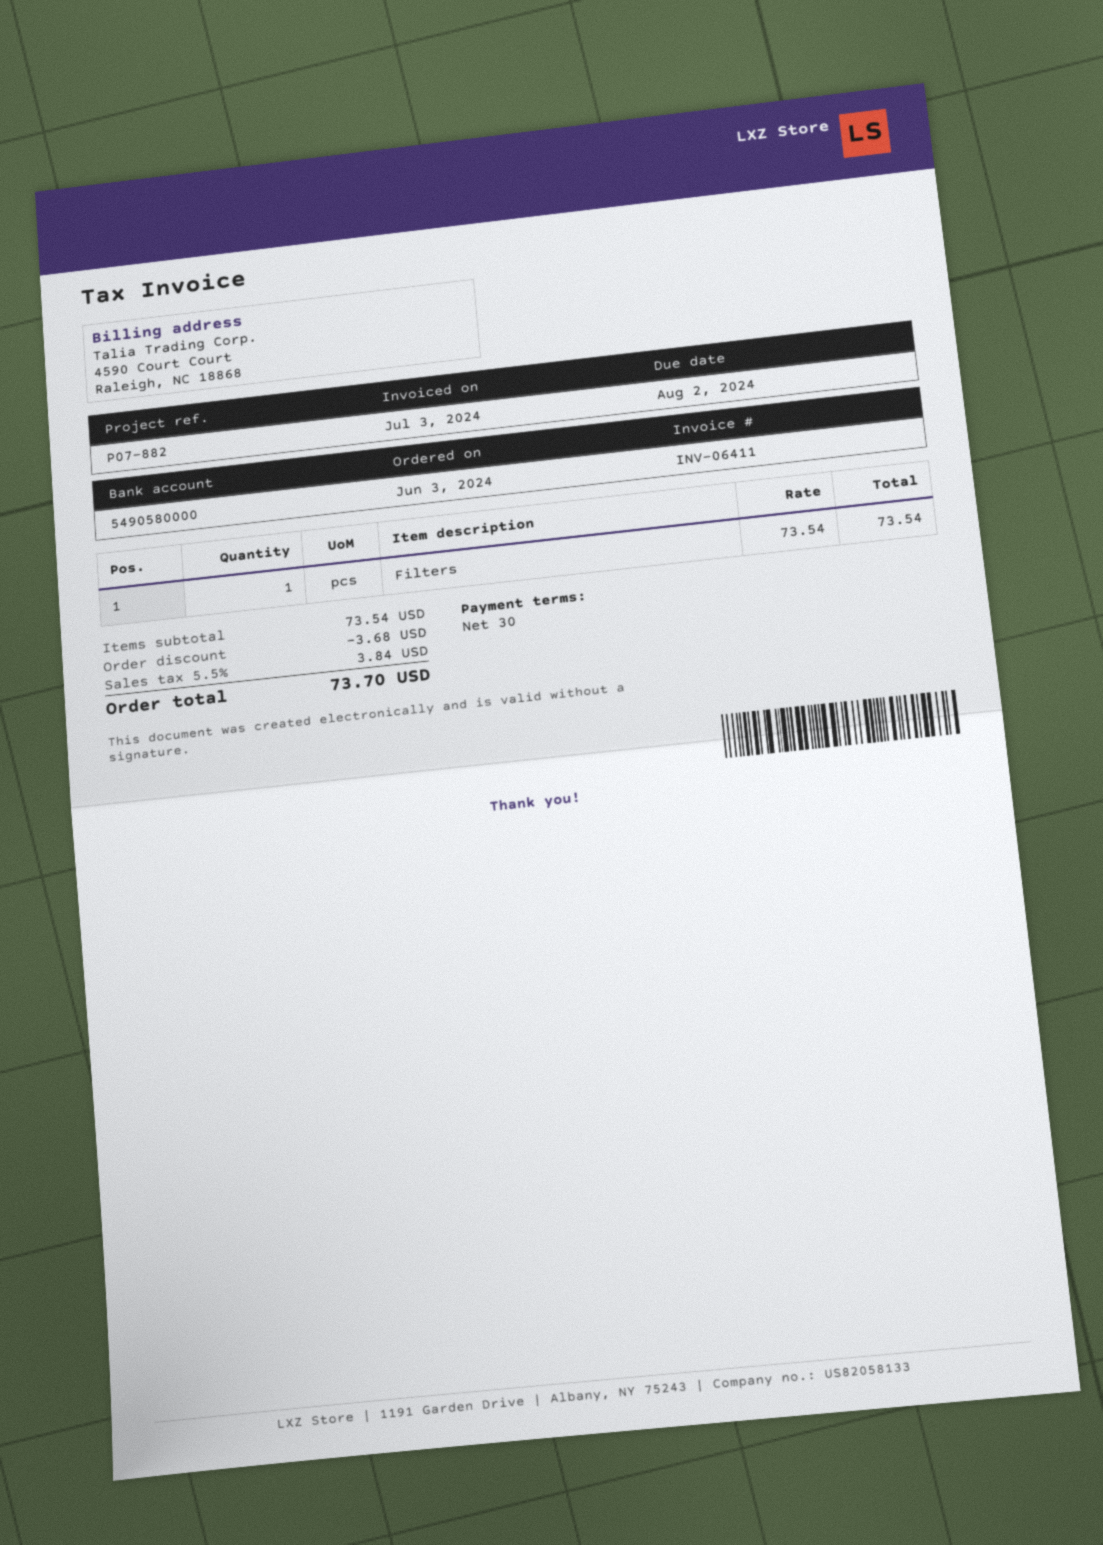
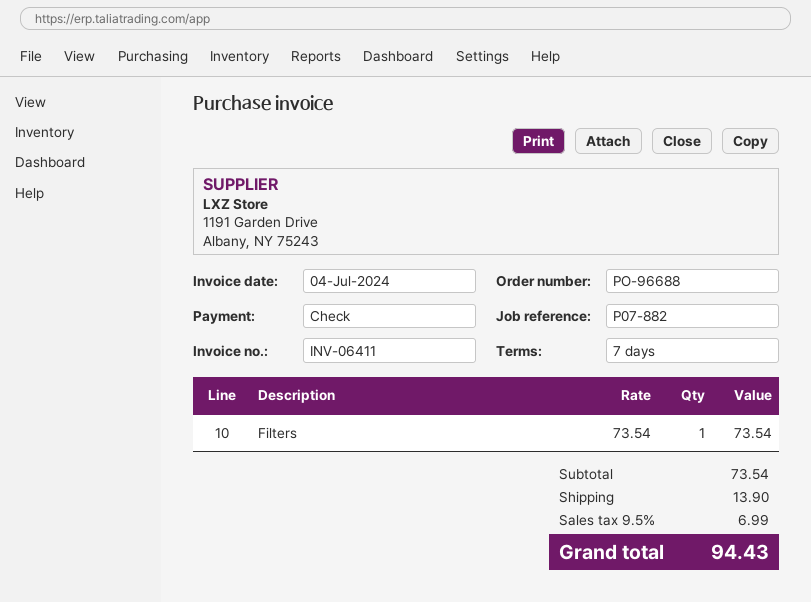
invoice date: 2024-07-03 -> 2024-07-04
payment terms: 30 days -> 7 days
discount: 3.68 -> none
shipping: none -> 13.90
tax: 5.5% = 3.84 -> 9.5% = 6.99
total: 73.70 -> 94.43

